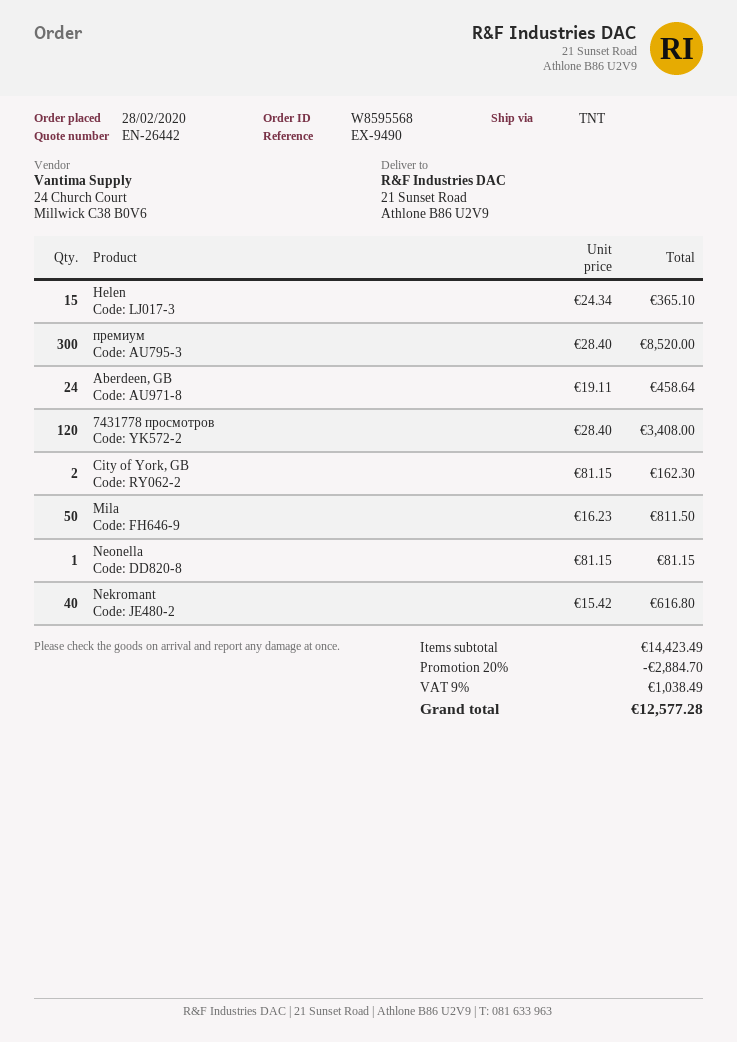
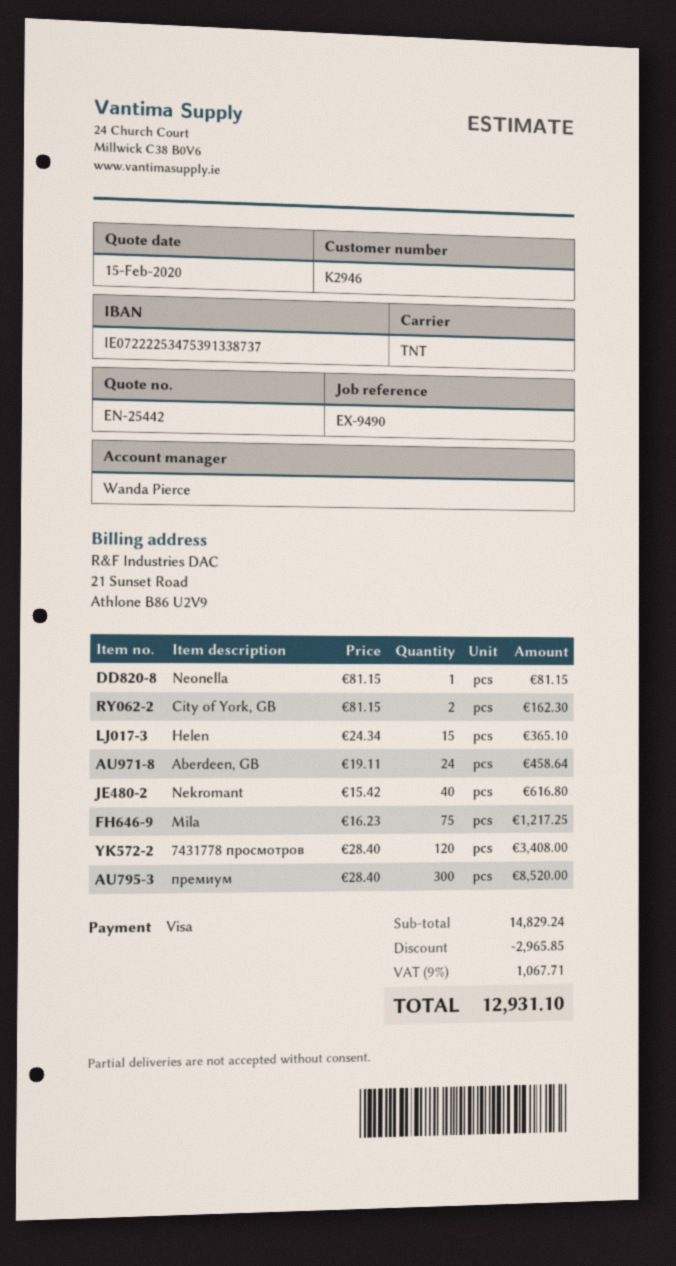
quote number: EN-26442 -> EN-25442
Mila: 50 x 16.23 = 811.50 -> 75 x 16.23 = 1217.25
subtotal: 14423.49 -> 14829.24
discount: 2884.70 -> 2965.85
tax: 9% = 1038.49 -> 9% = 1067.71
total: 12577.28 -> 12931.10

